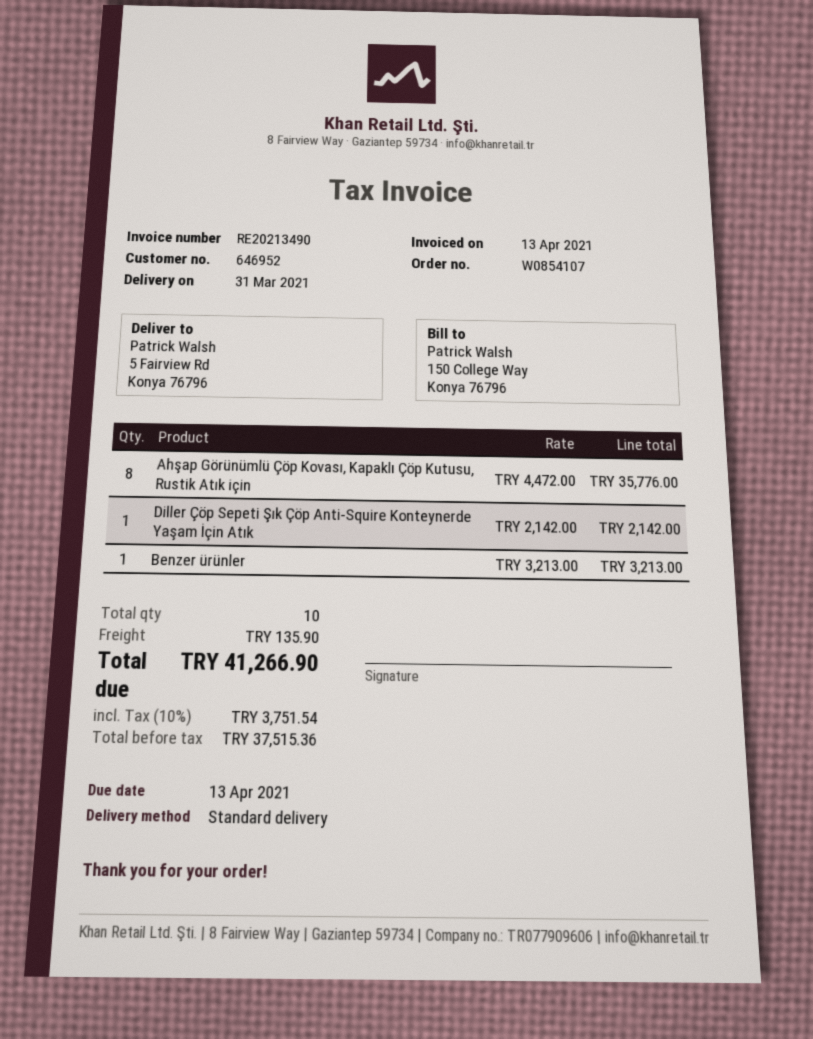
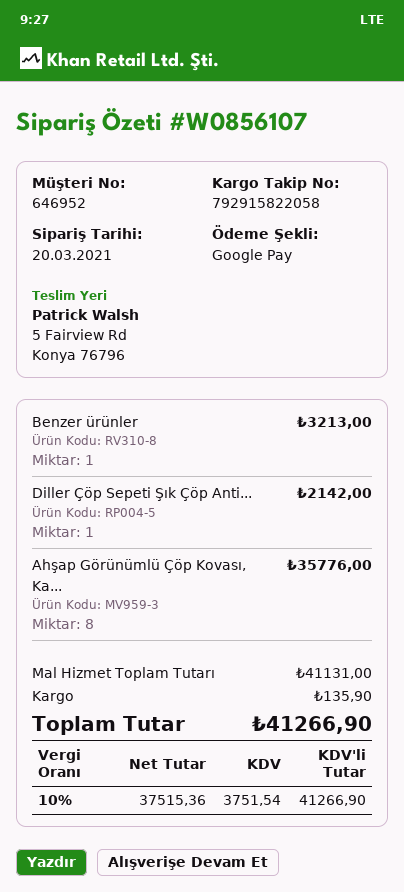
order number: W0854107 -> W0856107

